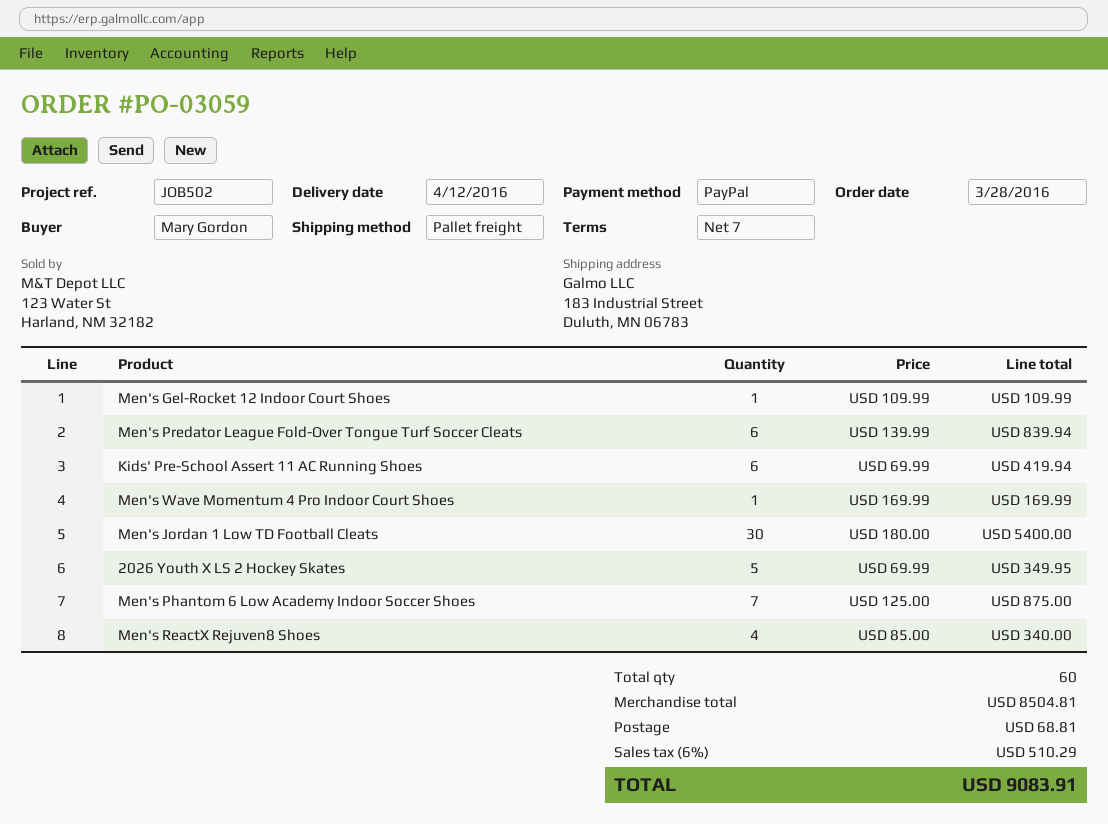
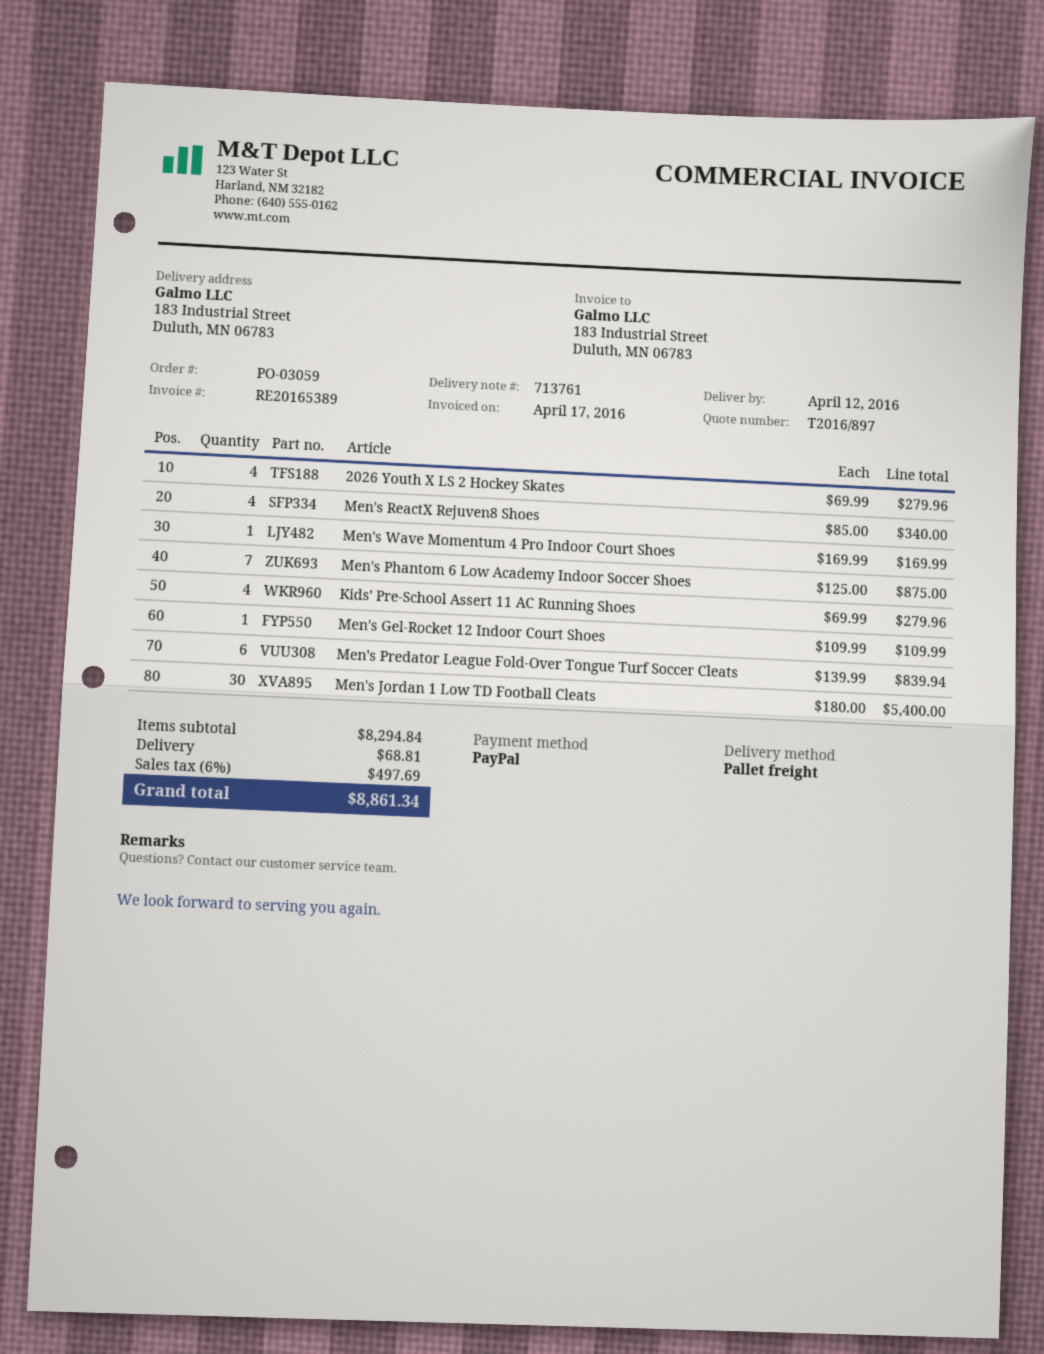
Kids' Pre-School Assert 11 AC Running Shoes: 6 x 69.99 = 419.94 -> 4 x 69.99 = 279.96
2026 Youth X LS 2 Hockey Skates: 5 x 69.99 = 349.95 -> 4 x 69.99 = 279.96
subtotal: 8504.81 -> 8294.84
tax: 6% = 510.29 -> 6% = 497.69
total: 9083.91 -> 8861.34

